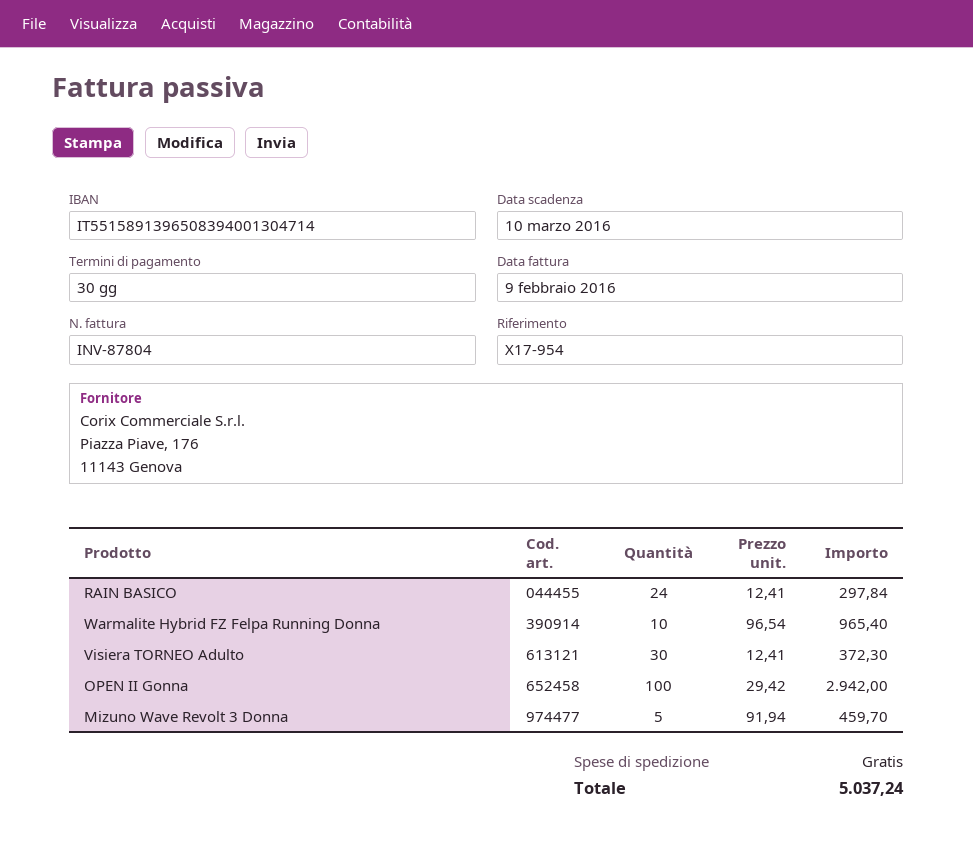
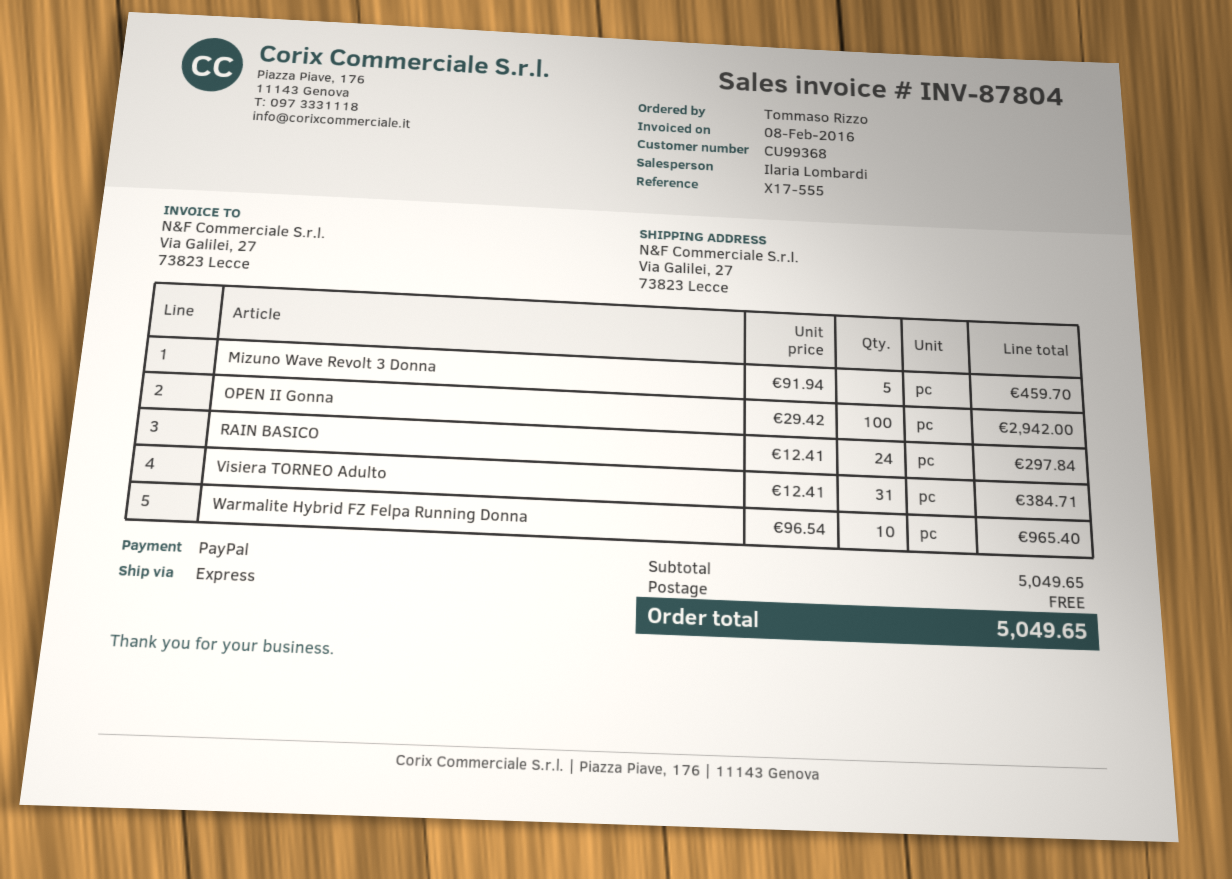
invoice date: 2016-02-09 -> 2016-02-08
reference: X17-954 -> X17-555
Visiera TORNEO Adulto: 30 x 12.41 = 372.30 -> 31 x 12.41 = 384.71
total: 5037.24 -> 5049.65

